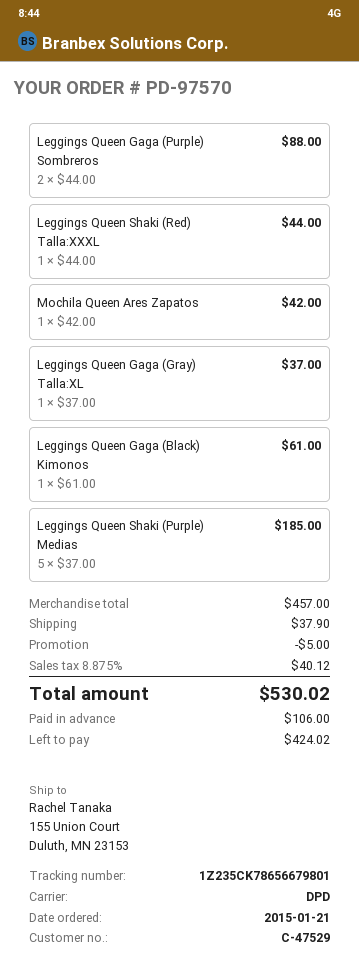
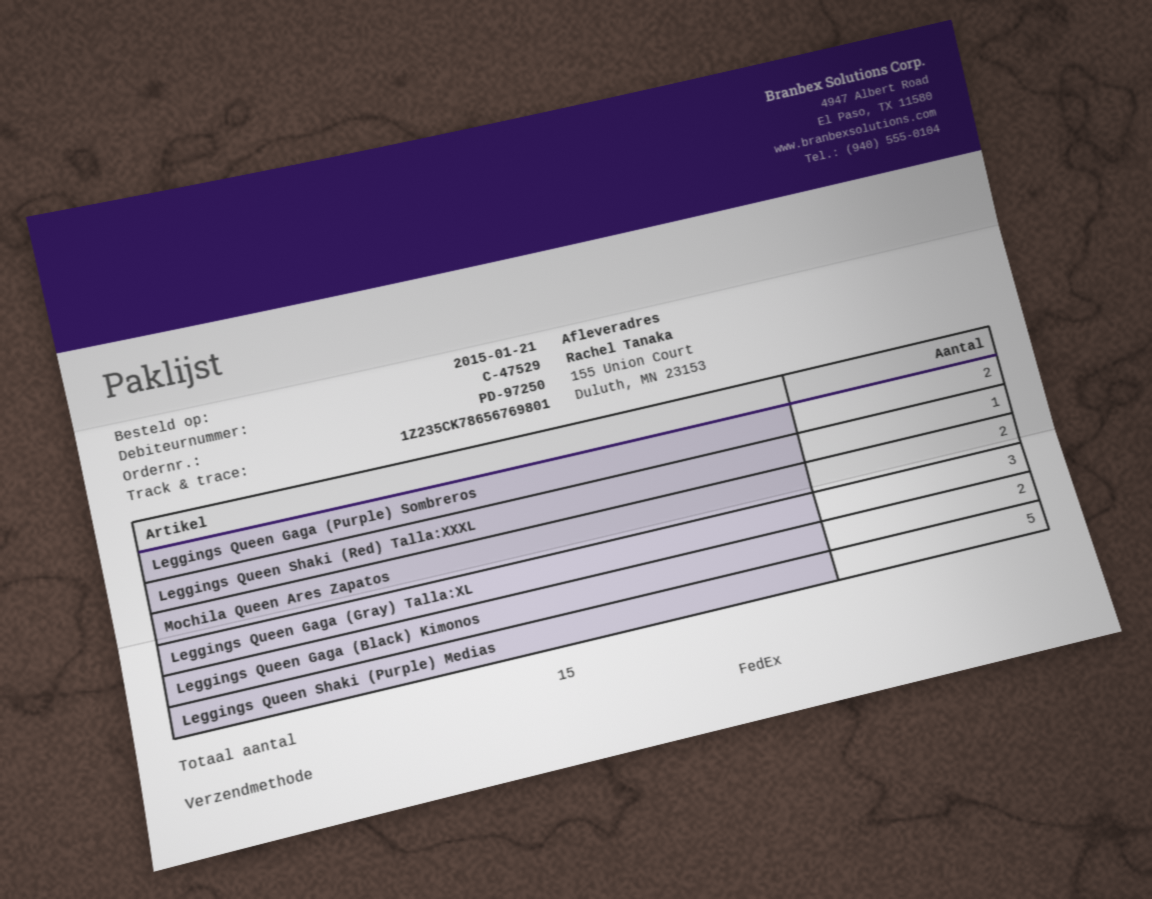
order number: PD-97570 -> PD-97250
shipping method: DPD -> FedEx
tracking number: 1Z235CK78656679801 -> 1Z235CK78656769801
Mochila Queen Ares Zapatos: 1 -> 2
Leggings Queen Gaga (Gray) Talla:XL: 1 -> 3
Leggings Queen Gaga (Black) Kimonos: 1 -> 2

